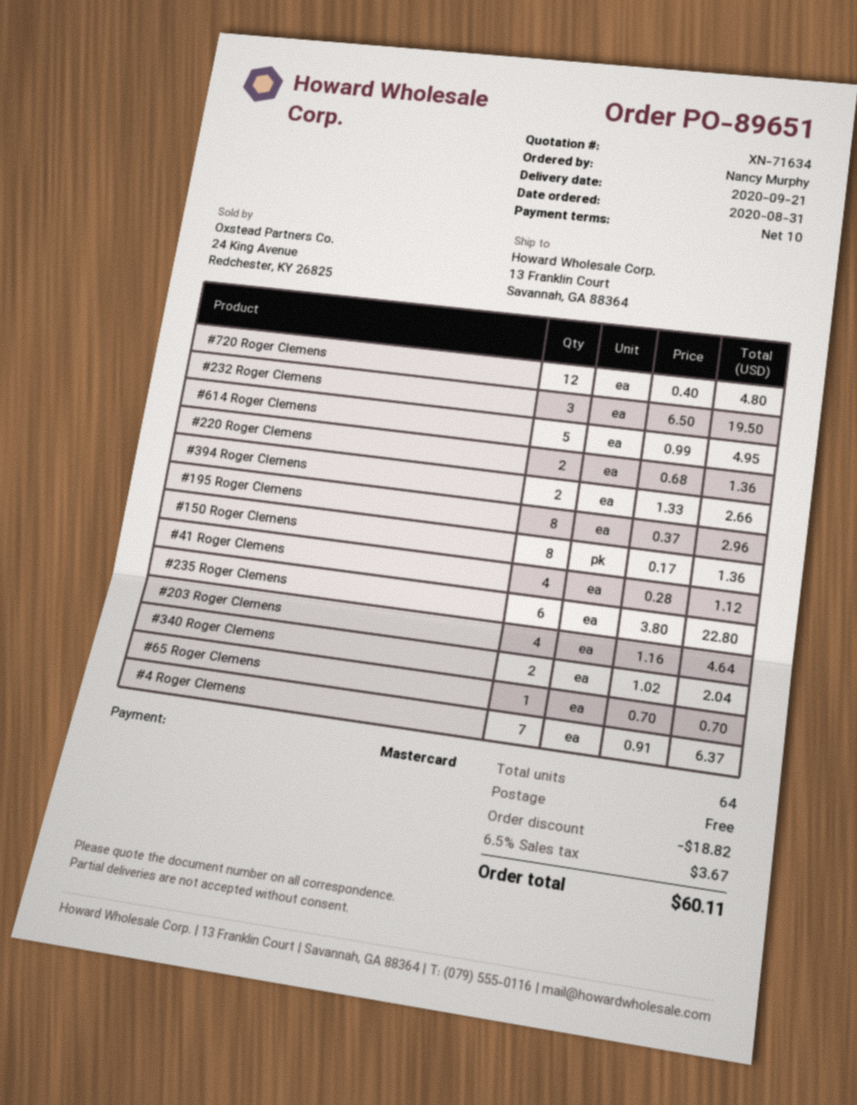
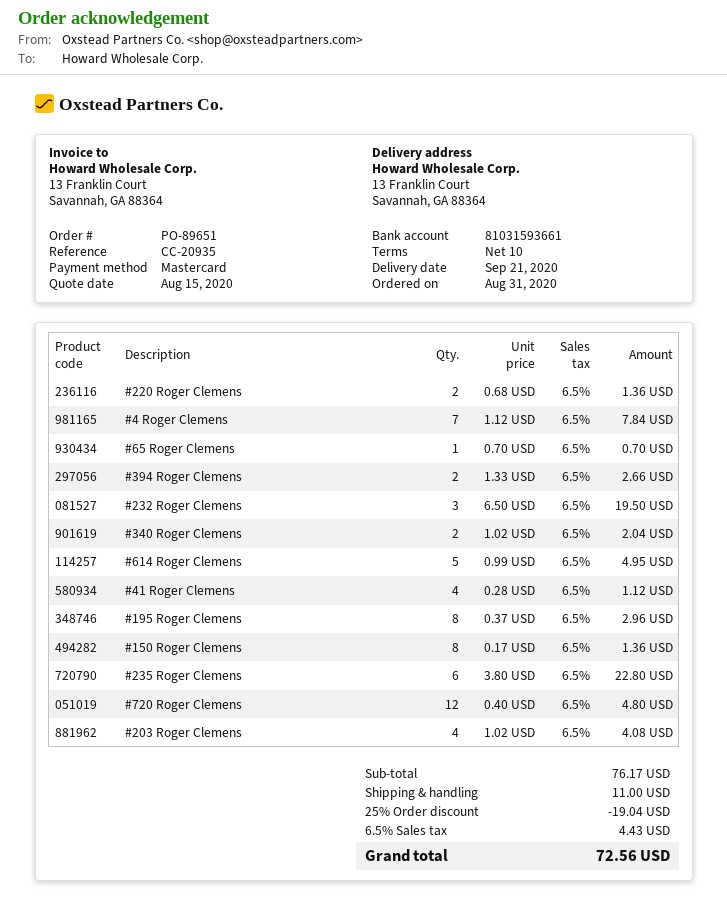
#203 Roger Clemens: 4 x 1.16 = 4.64 -> 4 x 1.02 = 4.08
#4 Roger Clemens: 7 x 0.91 = 6.37 -> 7 x 1.12 = 7.84
discount: 18.82 -> 19.04
shipping: 0.00 -> 11.00
tax: 6.5% = 3.67 -> 6.5% = 4.43
total: 60.11 -> 72.56

